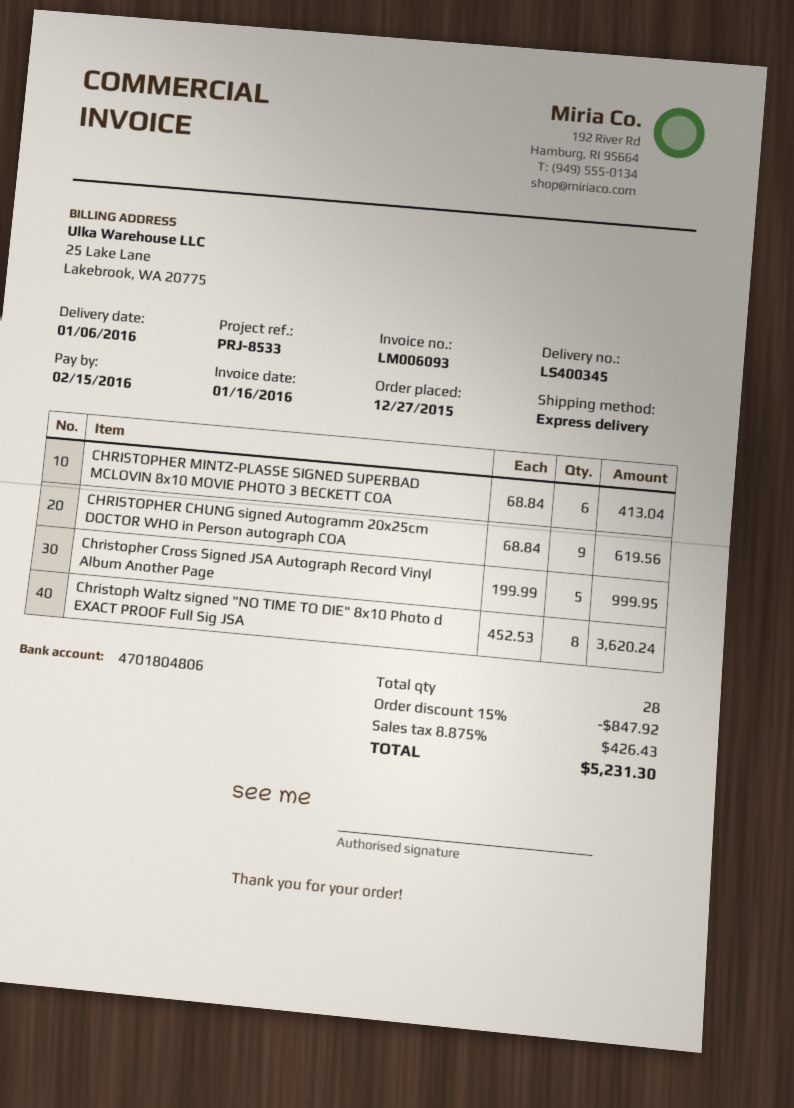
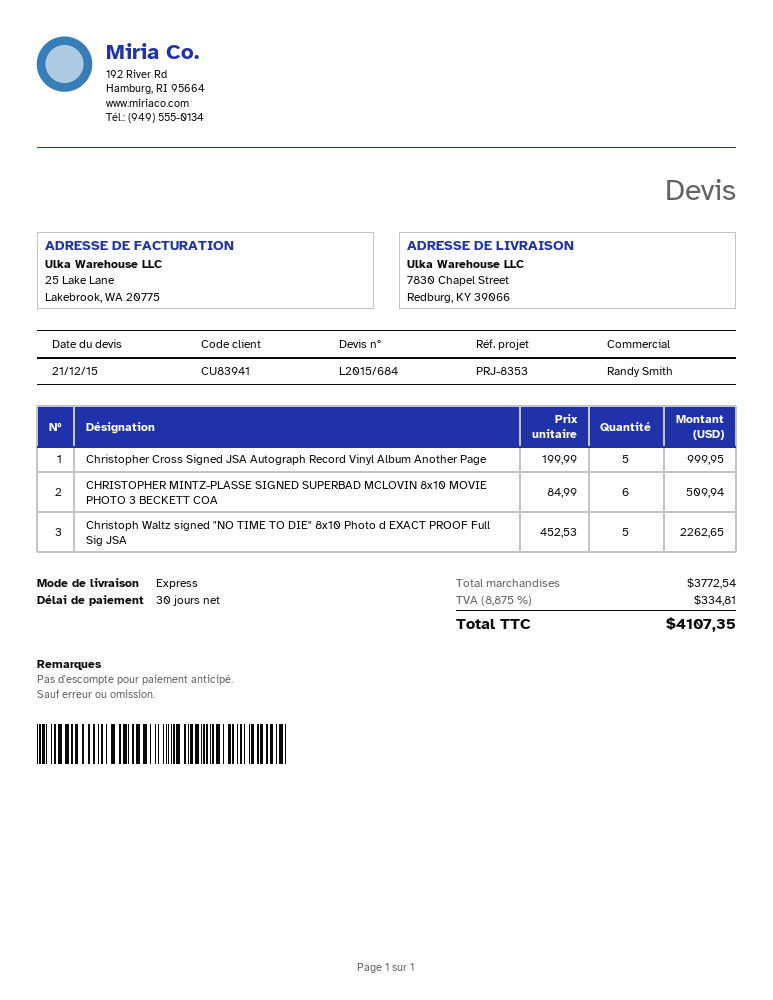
reference: PRJ-8533 -> PRJ-8353
CHRISTOPHER MINTZ-PLASSE SIGNED SUPERBAD MCLOVIN 8x10 MOVIE PHOTO 3 BECKETT COA: 6 x 68.84 = 413.04 -> 6 x 84.99 = 509.94
CHRISTOPHER CHUNG signed Autogramm 20x25cm DOCTOR WHO in Person autograph COA: 9 x 68.84 = 619.56 -> none
Christoph Waltz signed "NO TIME TO DIE" 8x10 Photo d EXACT PROOF Full Sig JSA: 8 x 452.53 = 3620.24 -> 5 x 452.53 = 2262.65
discount: 15% = 847.92 -> none
tax: 8.875% = 426.43 -> 8.875% = 334.81
total: 5231.30 -> 4107.35

